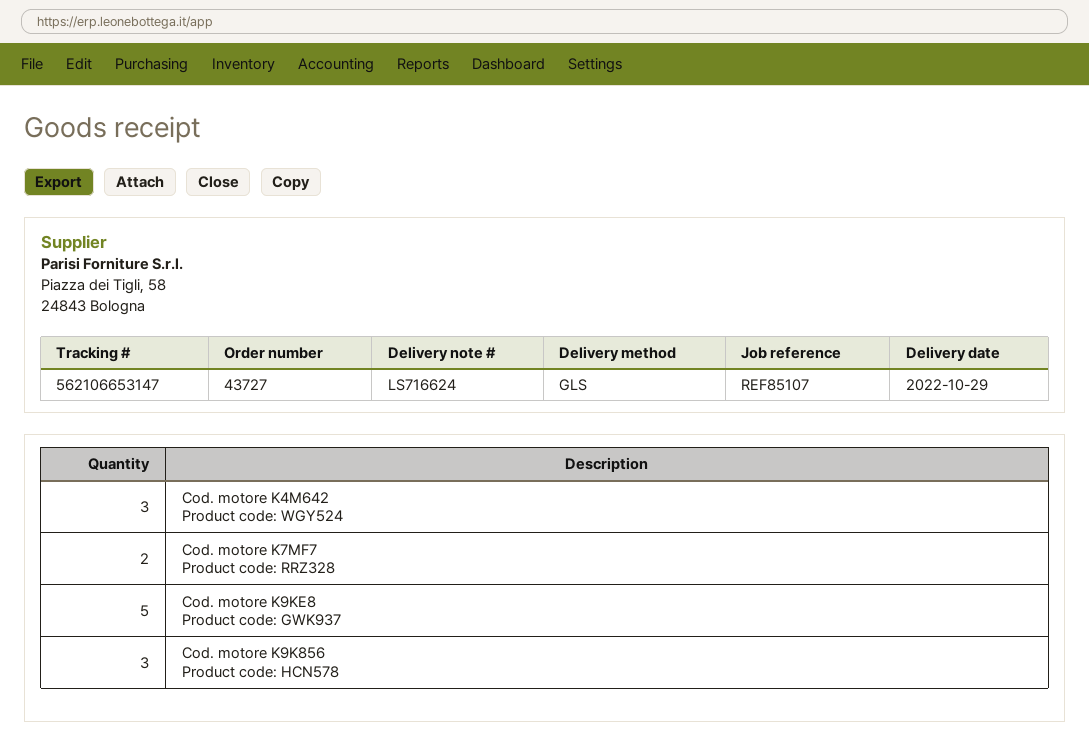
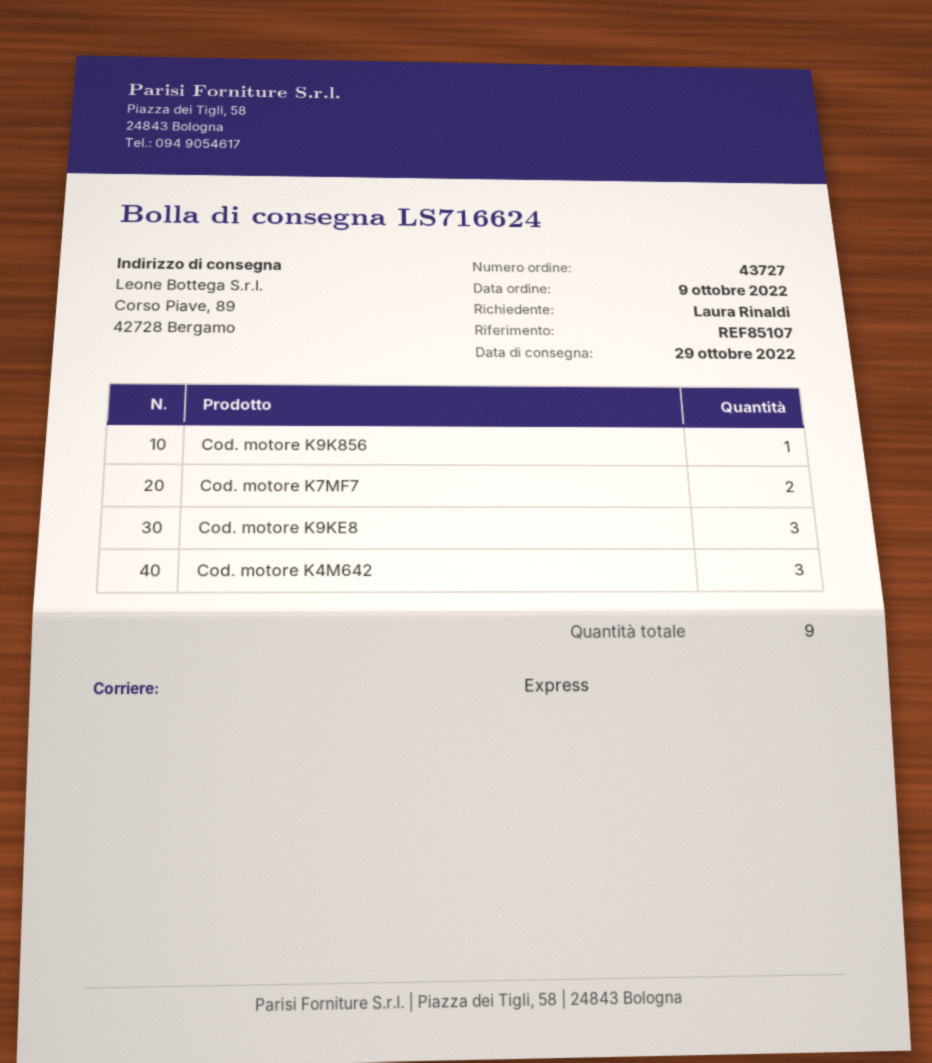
shipping method: GLS -> express
Cod. motore K9KE8: 5 -> 3
Cod. motore K9K856: 3 -> 1

